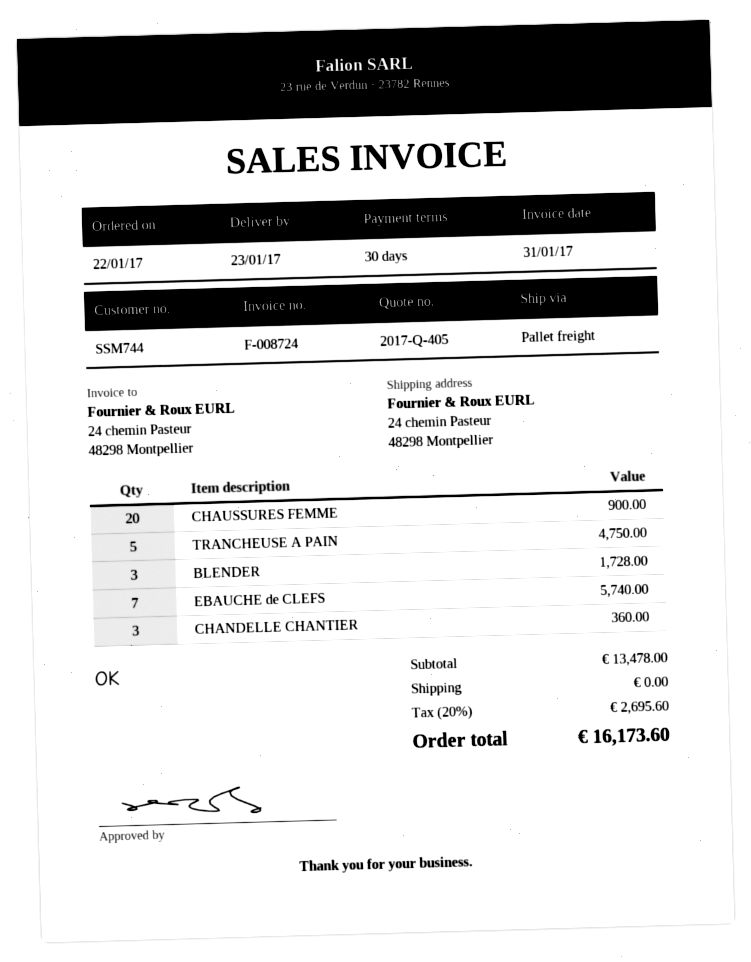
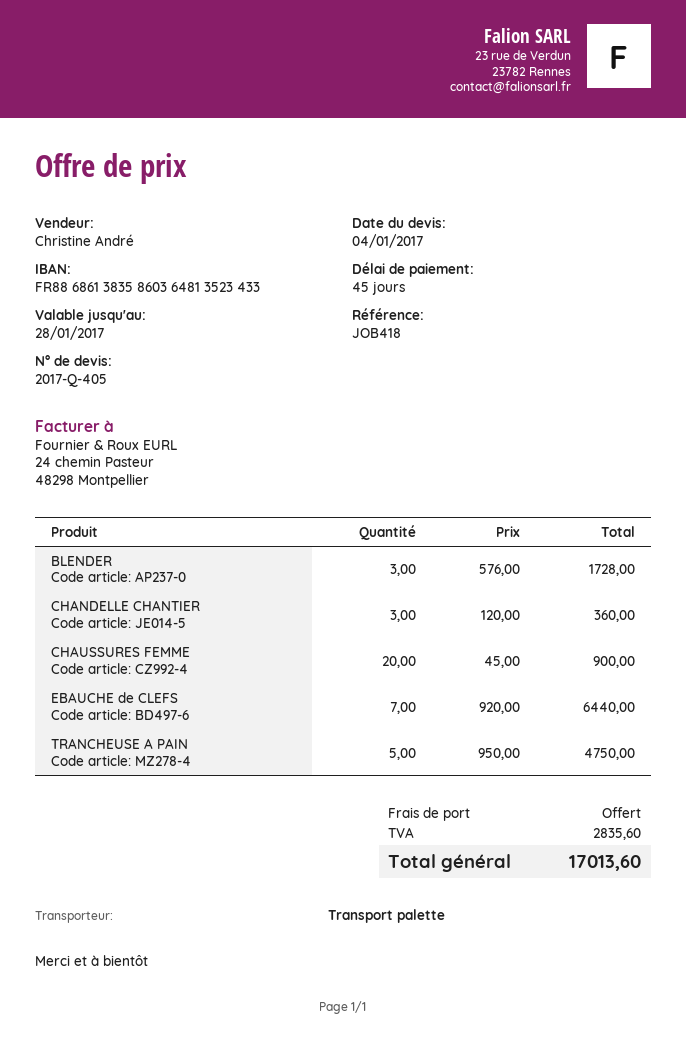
payment terms: 30 days -> 45 days
EBAUCHE de CLEFS: 7 for 5740.00 -> 7 for 6440.00
tax: 2695.60 -> 2835.60
total: 16173.60 -> 17013.60

